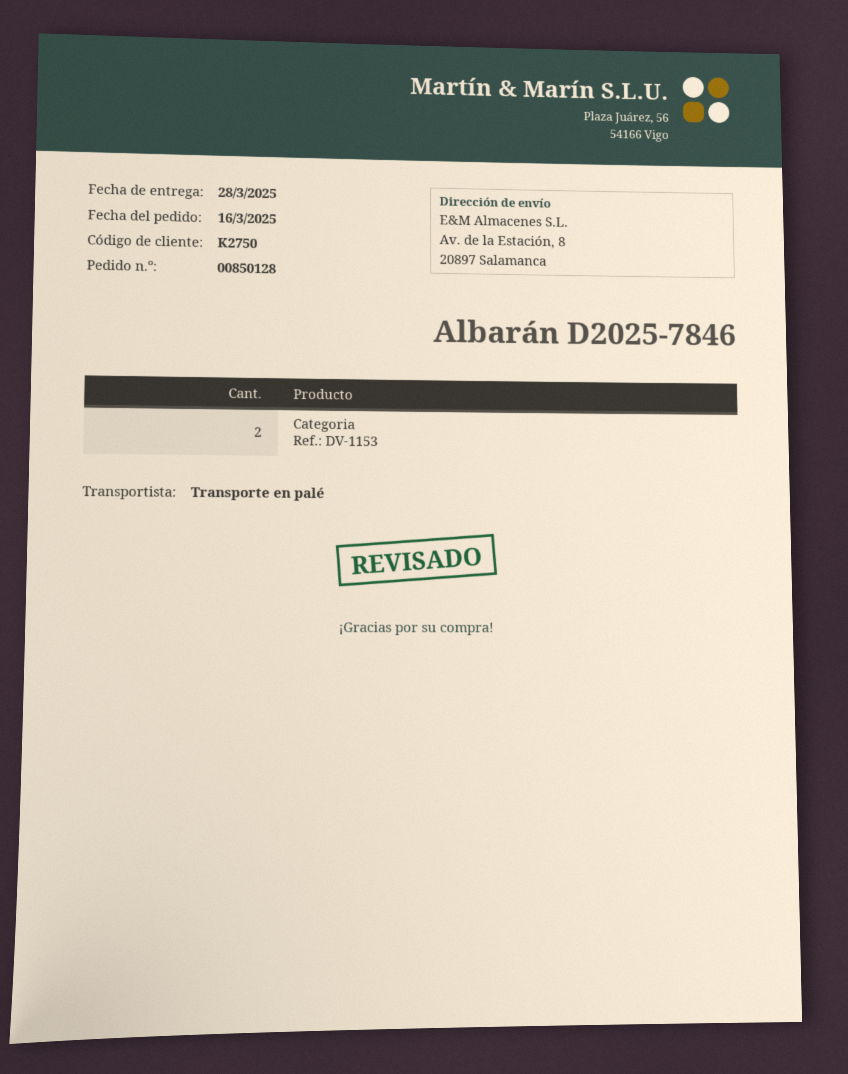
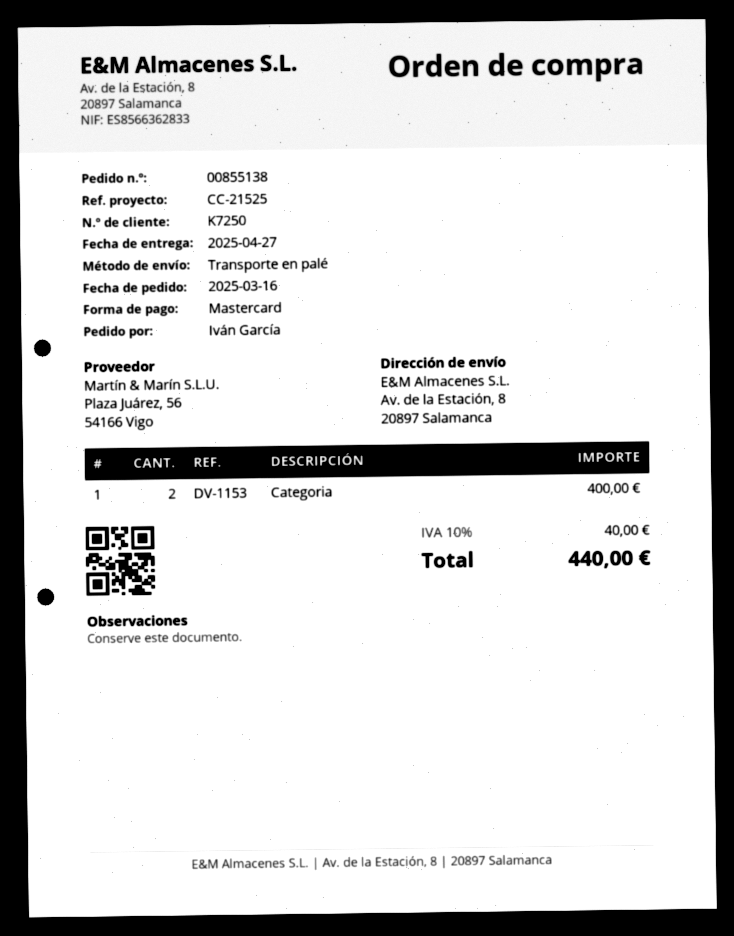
order number: 00850128 -> 00855138
delivery date: 2025-03-28 -> 2025-04-27
customer number: K2750 -> K7250

